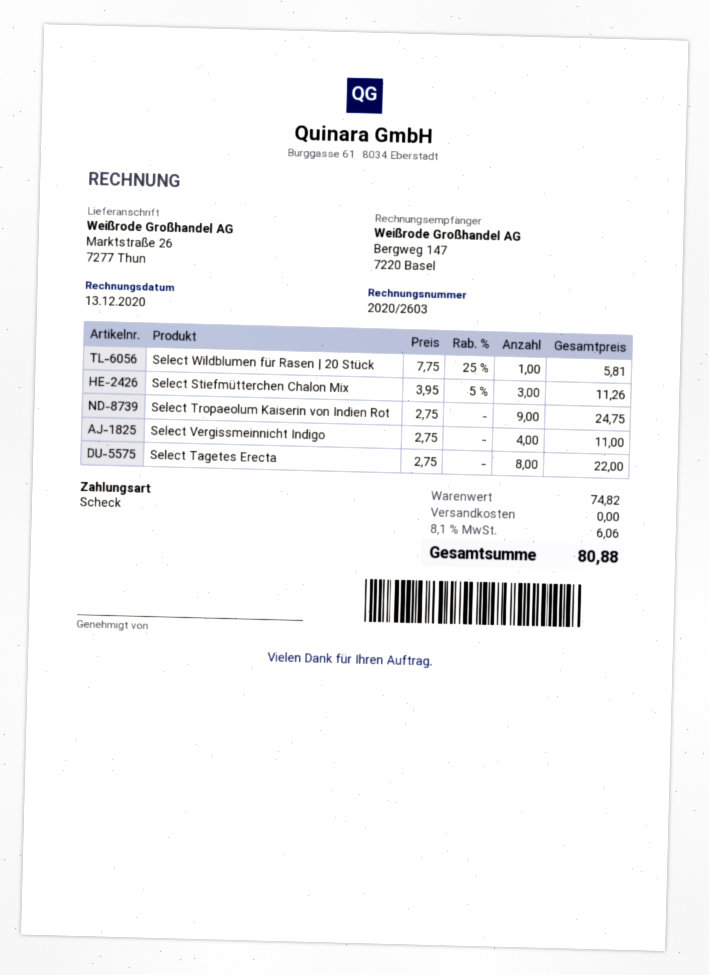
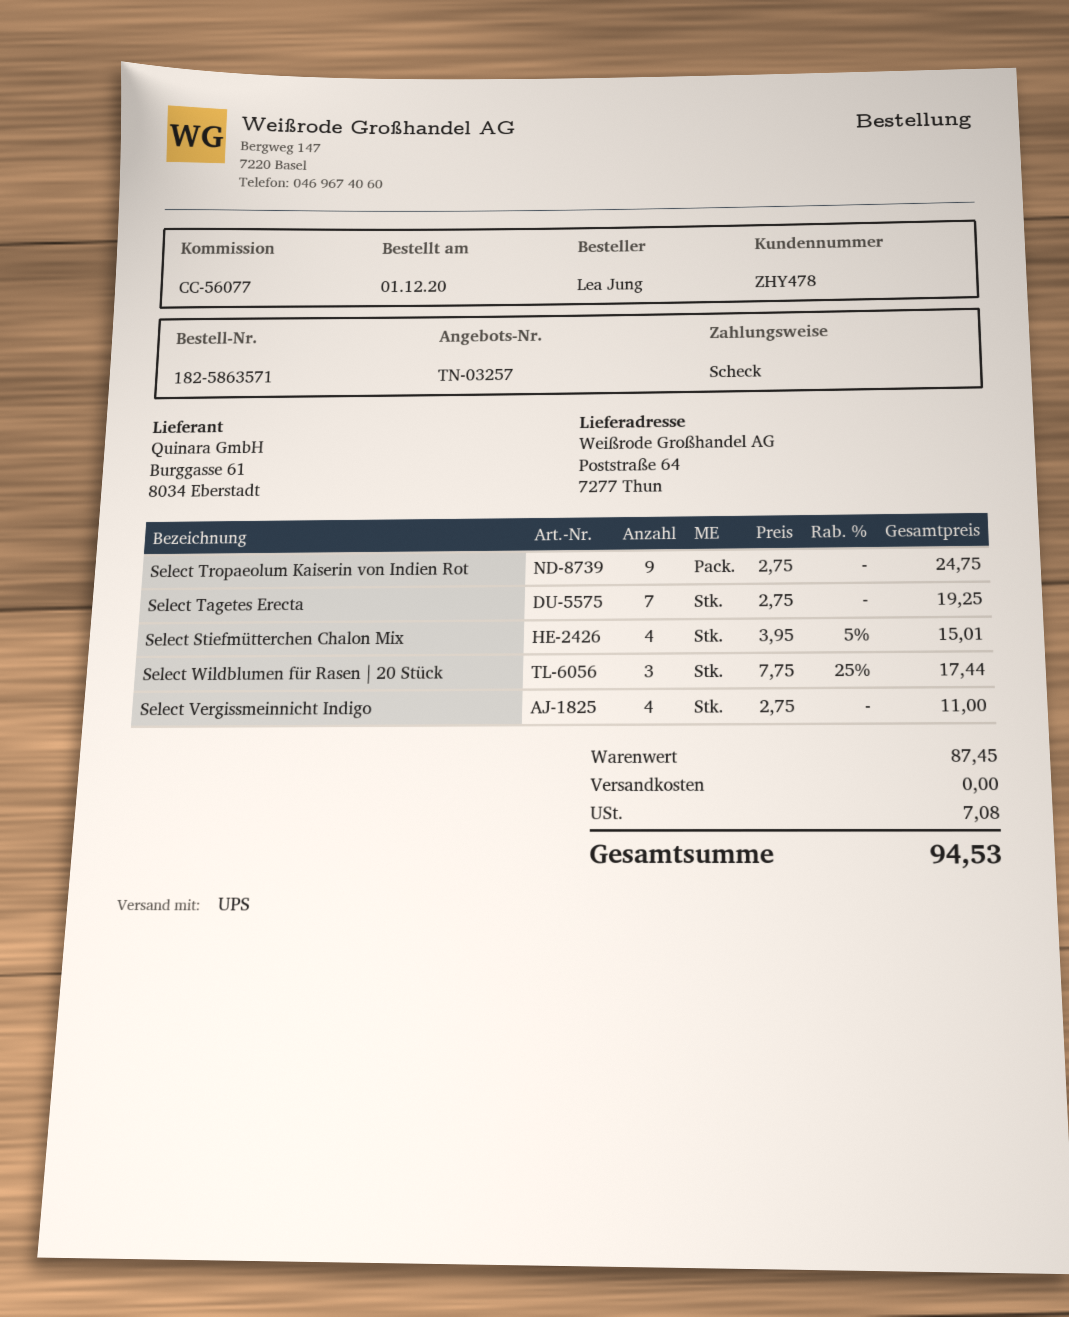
ship to: Marktstraße 26, 7277 Thun -> Poststraße 64, 7277 Thun
Select Wildblumen für Rasen | 20 Stück: 1 x 7.75 - 25% = 5.81 -> 3 x 7.75 - 25% = 17.44
Select Stiefmütterchen Chalon Mix: 3 x 3.95 - 5% = 11.26 -> 4 x 3.95 - 5% = 15.01
Select Tagetes Erecta: 8 x 2.75 = 22.00 -> 7 x 2.75 = 19.25
subtotal: 74.82 -> 87.45
tax: 6.06 -> 7.08
total: 80.88 -> 94.53

